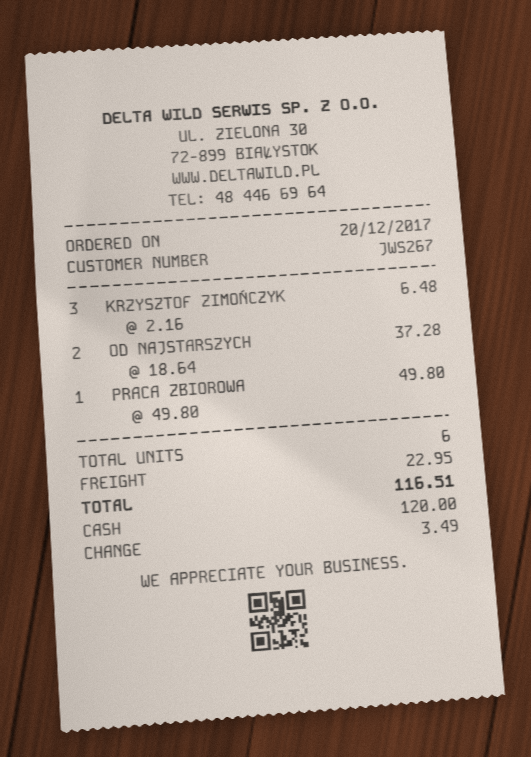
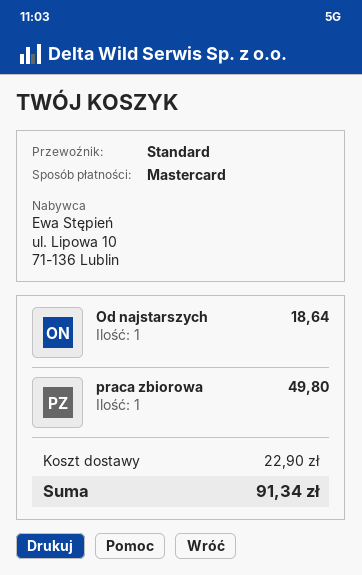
payment method: cash -> Mastercard
KRZYSZTOF ZIMOŃCZYK: 3 for 6.48 -> none
OD NAJSTARSZYCH: 2 for 37.28 -> 1 for 18.64
shipping: 22.95 -> 22.90
total: 116.51 -> 91.34

